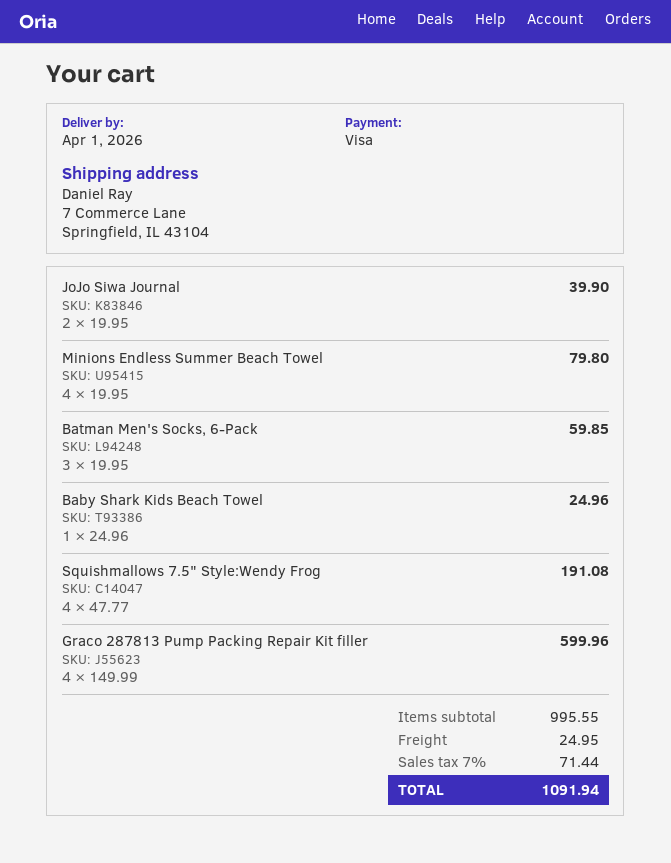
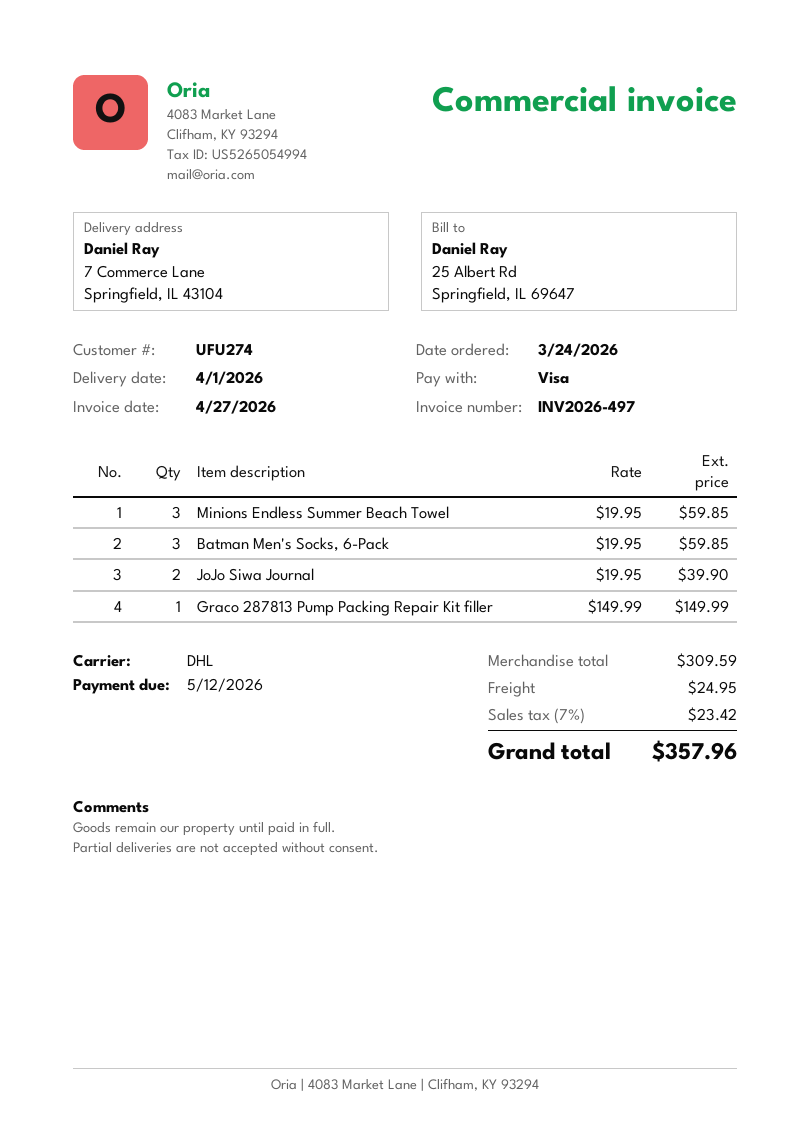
Minions Endless Summer Beach Towel: 4 x 19.95 = 79.80 -> 3 x 19.95 = 59.85
Baby Shark Kids Beach Towel: 1 x 24.96 = 24.96 -> none
Squishmallows 7.5" Style:Wendy Frog: 4 x 47.77 = 191.08 -> none
Graco 287813 Pump Packing Repair Kit filler: 4 x 149.99 = 599.96 -> 1 x 149.99 = 149.99
subtotal: 995.55 -> 309.59
tax: 7% = 71.44 -> 7% = 23.42
total: 1091.94 -> 357.96

